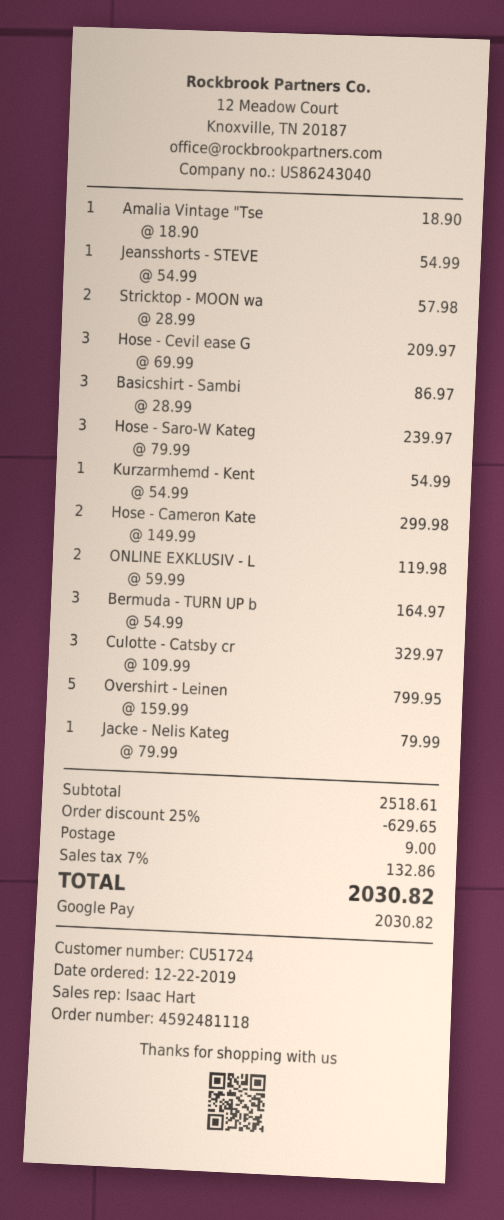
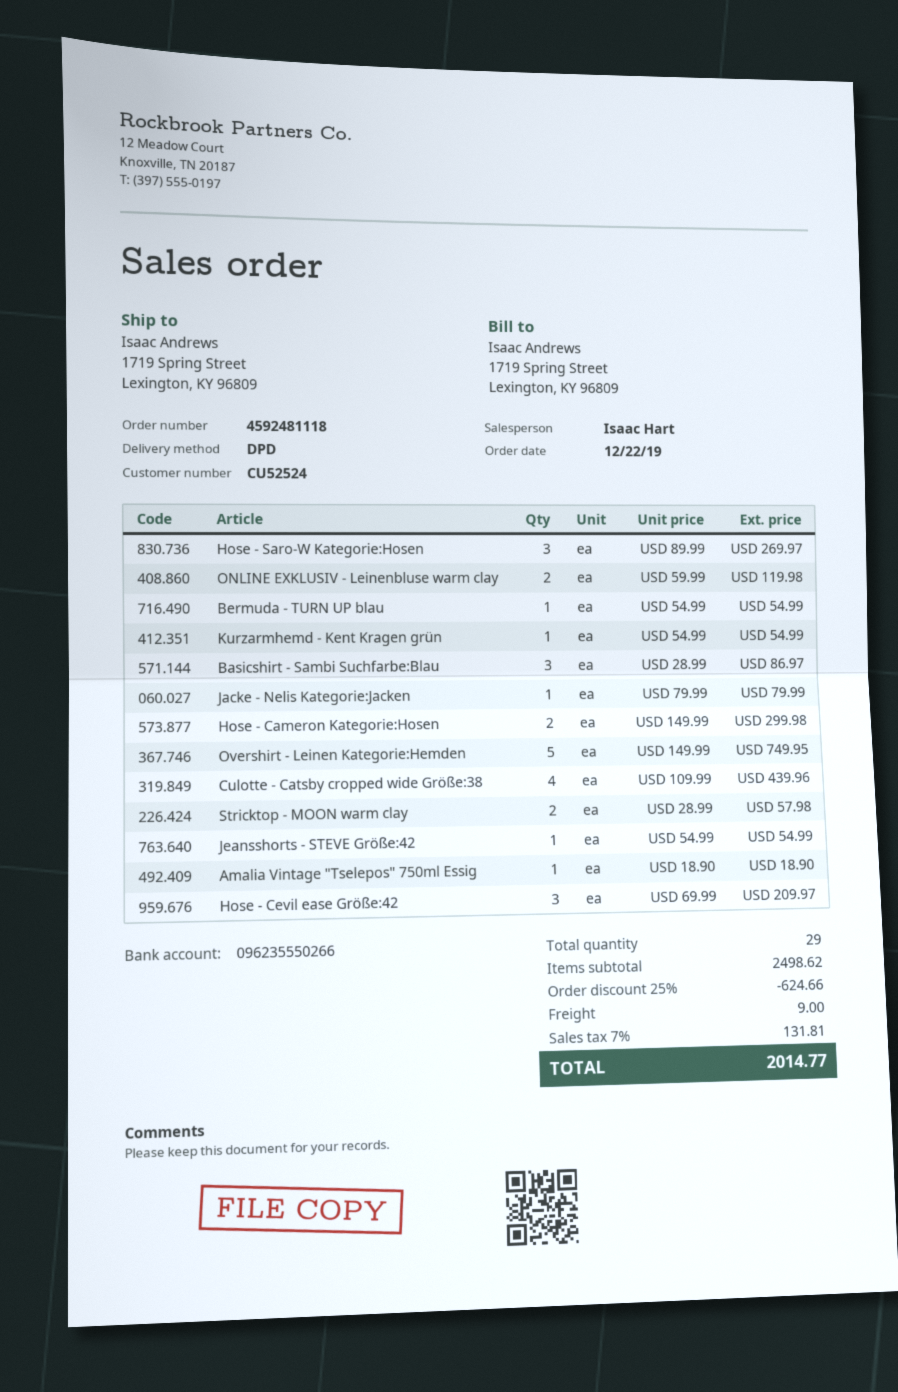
customer number: CU51724 -> CU52524
Hose - Saro-W Kateg: 3 x 79.99 = 239.97 -> 3 x 89.99 = 269.97
Bermuda - TURN UP b: 3 x 54.99 = 164.97 -> 1 x 54.99 = 54.99
Culotte - Catsby cr: 3 x 109.99 = 329.97 -> 4 x 109.99 = 439.96
Overshirt - Leinen: 5 x 159.99 = 799.95 -> 5 x 149.99 = 749.95
subtotal: 2518.61 -> 2498.62
discount: 25% = 629.65 -> 25% = 624.66
tax: 7% = 132.86 -> 7% = 131.81
total: 2030.82 -> 2014.77

